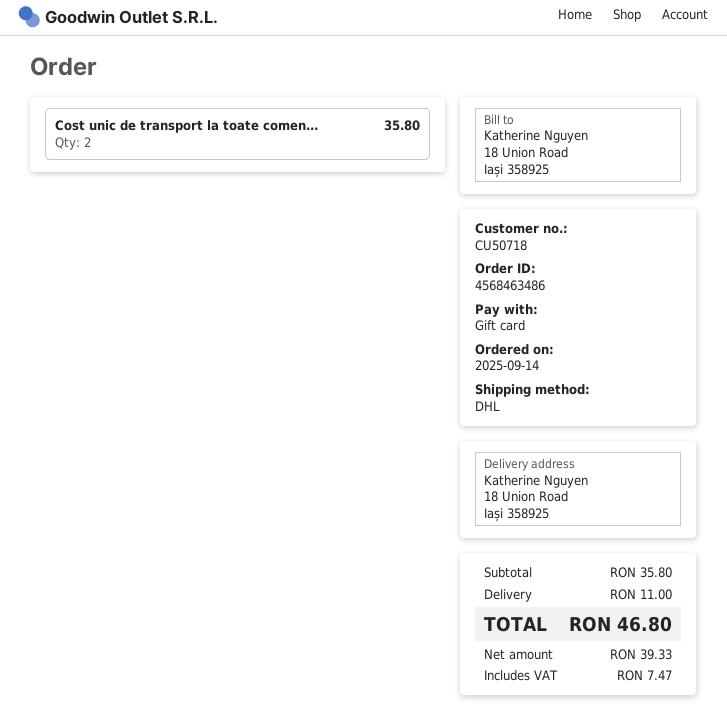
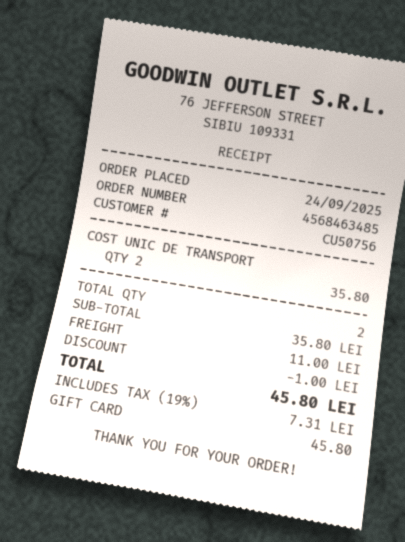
order number: 4568463486 -> 4568463485
order date: 2025-09-14 -> 2025-09-24
customer number: CU50718 -> CU50756
discount: none -> 1.00
tax: 7.47 -> 7.31
total: 46.80 -> 45.80

